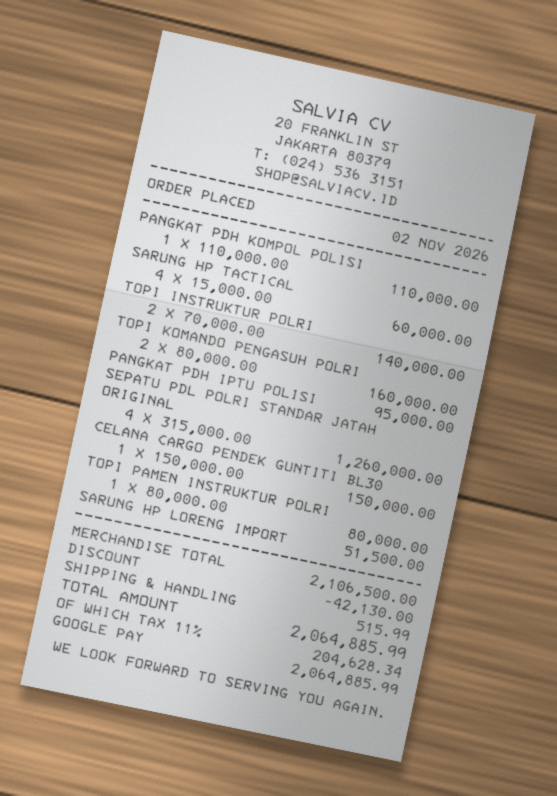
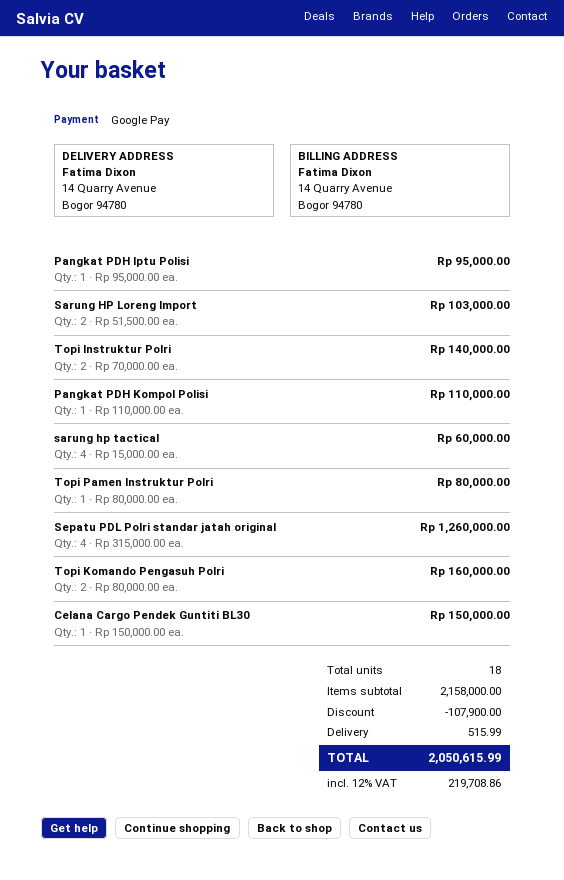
SARUNG HP LORENG IMPORT: 1 x 51500.00 = 51500.00 -> 2 x 51500.00 = 103000.00
subtotal: 2106500.00 -> 2158000.00
discount: 42130.00 -> 107900.00
tax: 11% = 204628.34 -> 12% = 219708.86
total: 2064885.99 -> 2050615.99

